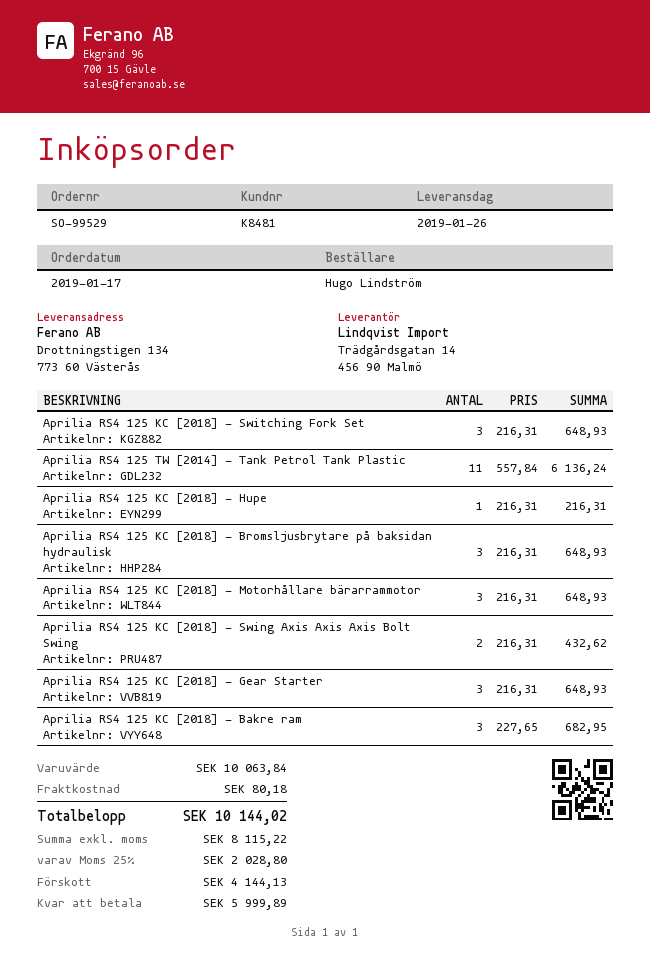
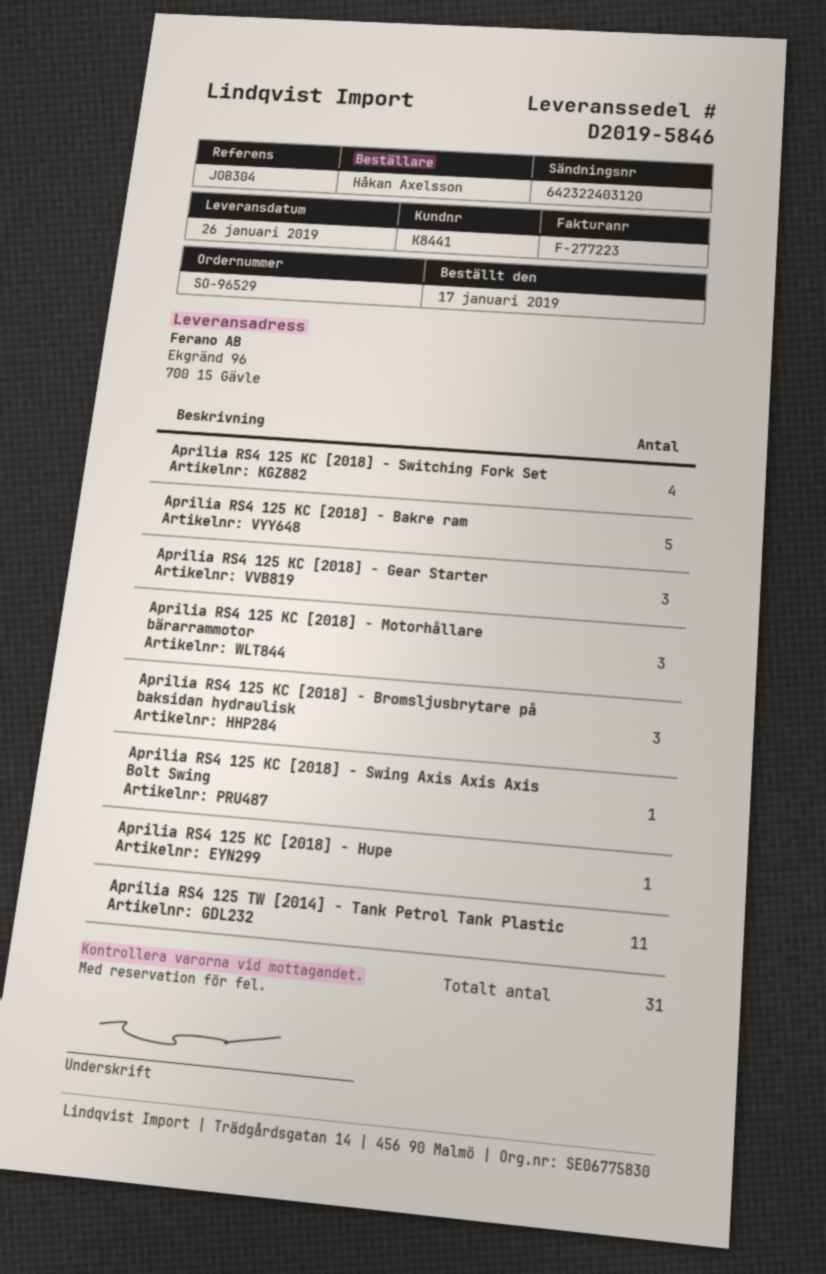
order number: SO-99529 -> SO-96529
customer number: K8481 -> K8441
ordered by: Hugo Lindström -> Håkan Axelsson
ship to: Drottningstigen 134, 773 60 Västerås -> Ekgränd 96, 700 15 Gävle
Aprilia RS4 125 KC [2018] - Switching Fork Set: 3 -> 4
Aprilia RS4 125 KC [2018] - Swing Axis Axis Axis Bolt Swing: 2 -> 1
Aprilia RS4 125 KC [2018] - Bakre ram: 3 -> 5

